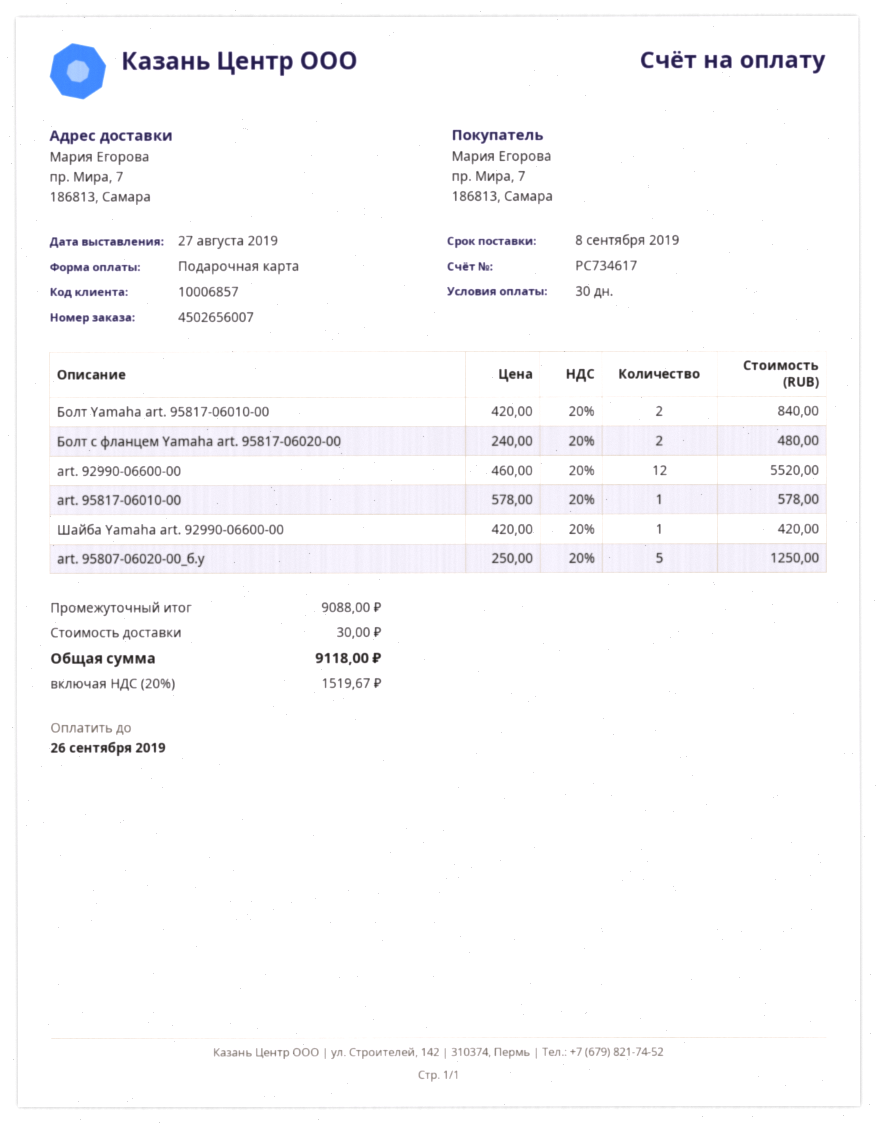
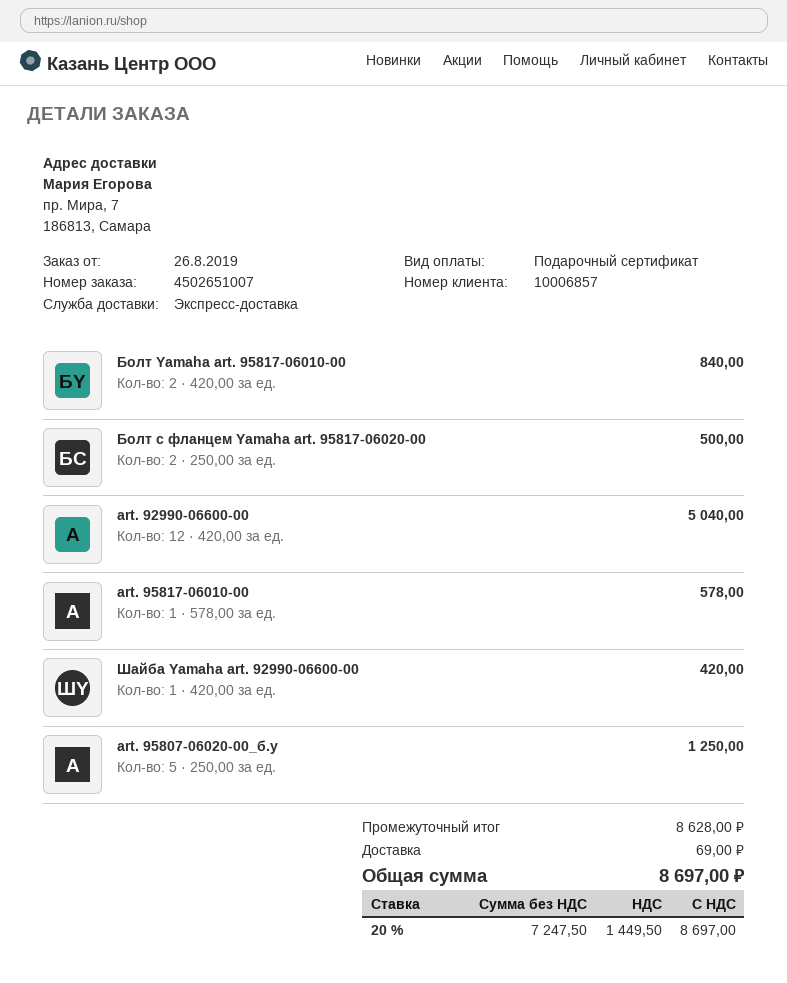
order number: 4502656007 -> 4502651007
Болт с фланцем Yamaha art. 95817-06020-00: 2 x 240.00 = 480.00 -> 2 x 250.00 = 500.00
art. 92990-06600-00: 12 x 460.00 = 5520.00 -> 12 x 420.00 = 5040.00
subtotal: 9088.00 -> 8628.00
shipping: 30.00 -> 69.00
tax: 20% = 1519.67 -> 20% = 1449.50
total: 9118.00 -> 8697.00

